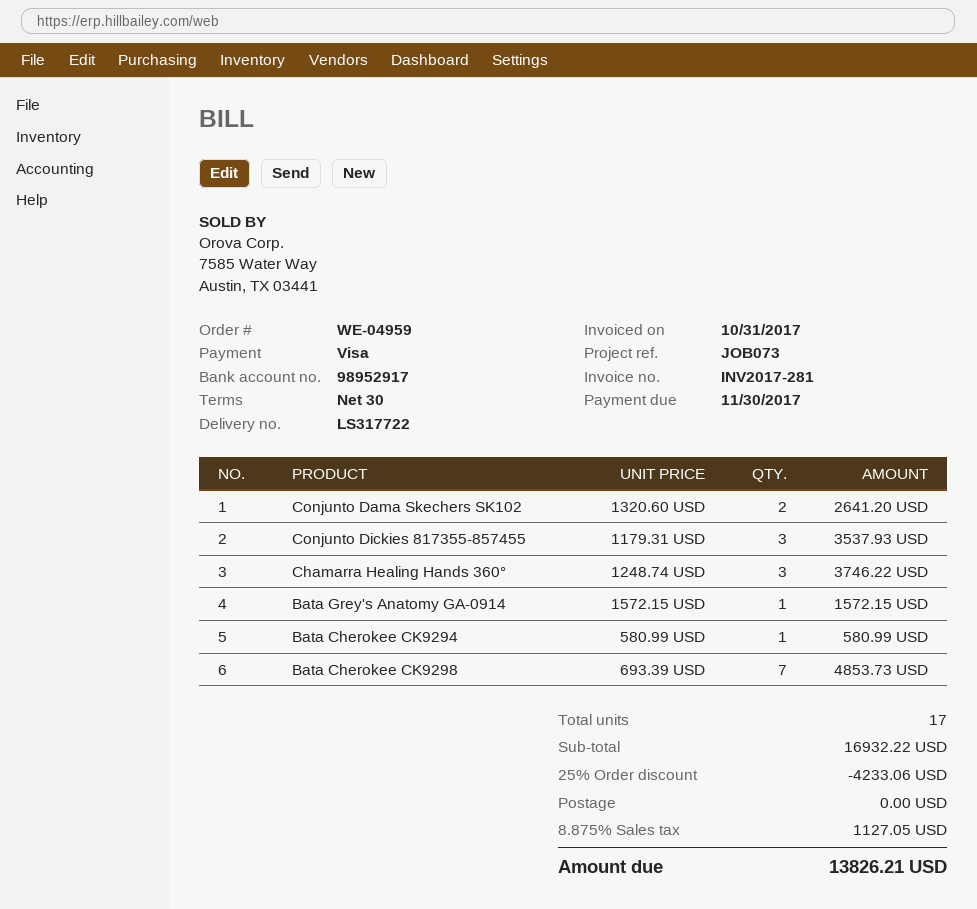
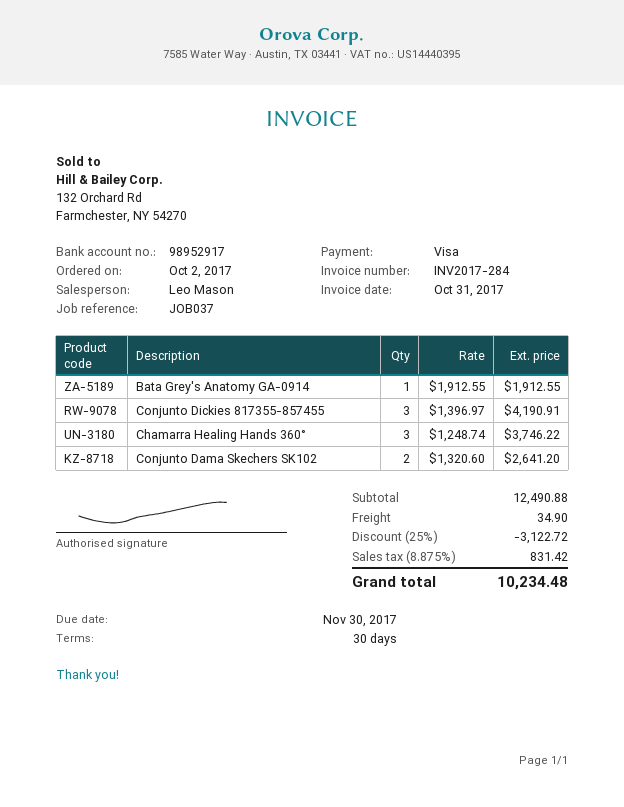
invoice number: INV2017-281 -> INV2017-284
reference: JOB073 -> JOB037
Conjunto Dickies 817355-857455: 3 x 1179.31 = 3537.93 -> 3 x 1396.97 = 4190.91
Bata Grey's Anatomy GA-0914: 1 x 1572.15 = 1572.15 -> 1 x 1912.55 = 1912.55
Bata Cherokee CK9294: 1 x 580.99 = 580.99 -> none
Bata Cherokee CK9298: 7 x 693.39 = 4853.73 -> none
subtotal: 16932.22 -> 12490.88
discount: 25% = 4233.06 -> 25% = 3122.72
shipping: 0.00 -> 34.90
tax: 8.875% = 1127.05 -> 8.875% = 831.42
total: 13826.21 -> 10234.48

